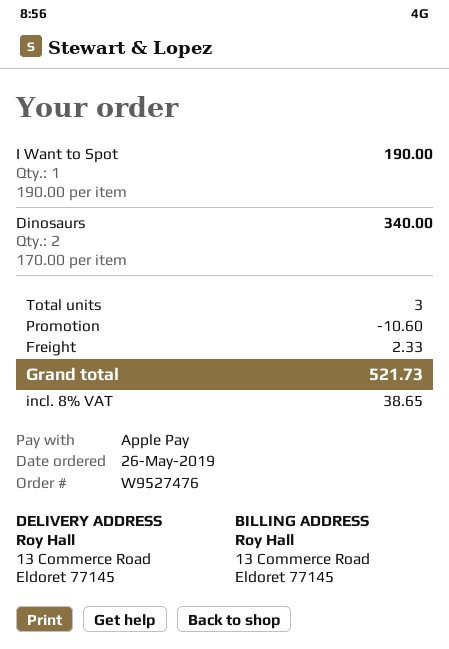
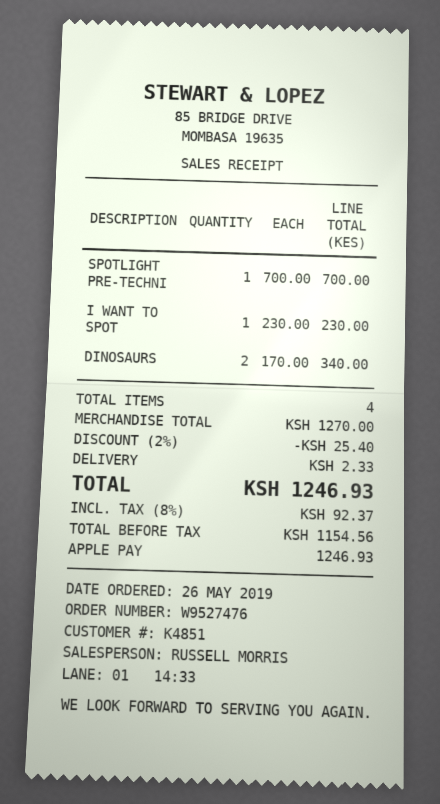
I Want to Spot: 1 x 190.00 = 190.00 -> 1 x 230.00 = 230.00
SPOTLIGHT PRE-TECHNI: none -> 1 x 700.00 = 700.00
total quantity: 3 -> 4
discount: 10.60 -> 25.40
tax: 8% = 38.65 -> 8% = 92.37
total: 521.73 -> 1246.93

